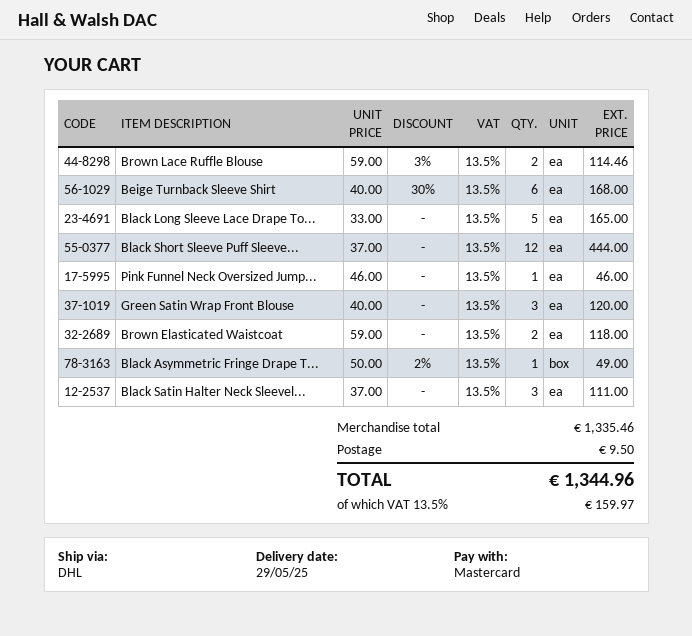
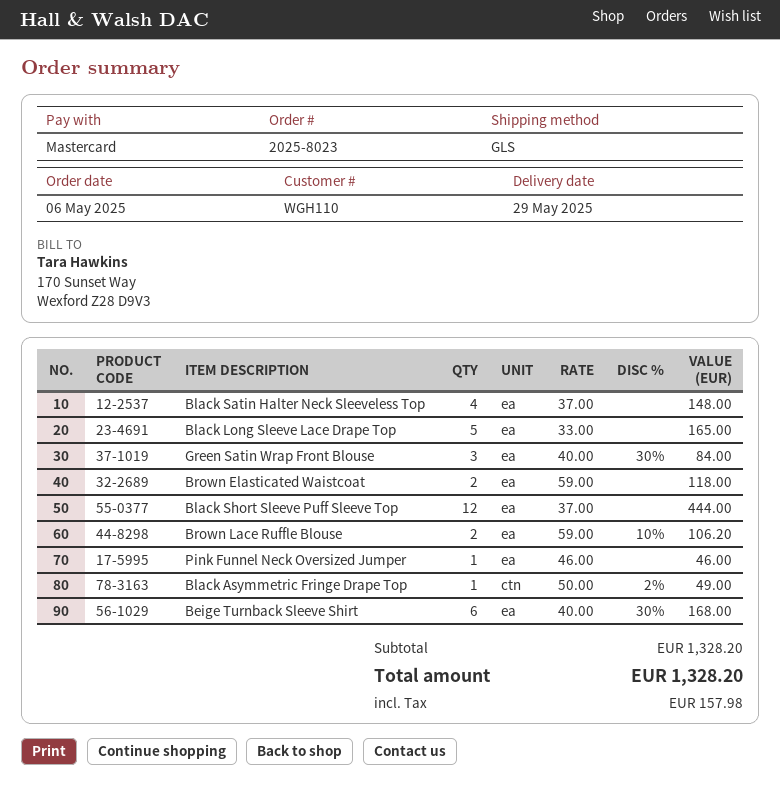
shipping method: DHL -> GLS
Brown Lace Ruffle Blouse: 2 x 59.00 - 3% = 114.46 -> 2 x 59.00 - 10% = 106.20
Green Satin Wrap Front Blouse: 3 x 40.00 = 120.00 -> 3 x 40.00 - 30% = 84.00
Black Satin Halter Neck Sleevel...: 3 x 37.00 = 111.00 -> 4 x 37.00 = 148.00
subtotal: 1335.46 -> 1328.20
shipping: 9.50 -> none
tax: 159.97 -> 157.98
total: 1344.96 -> 1328.20

